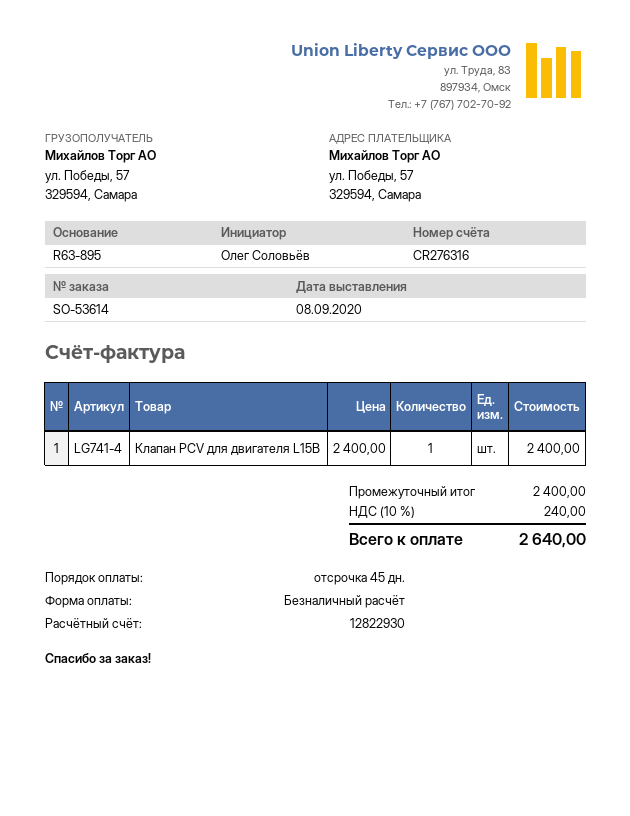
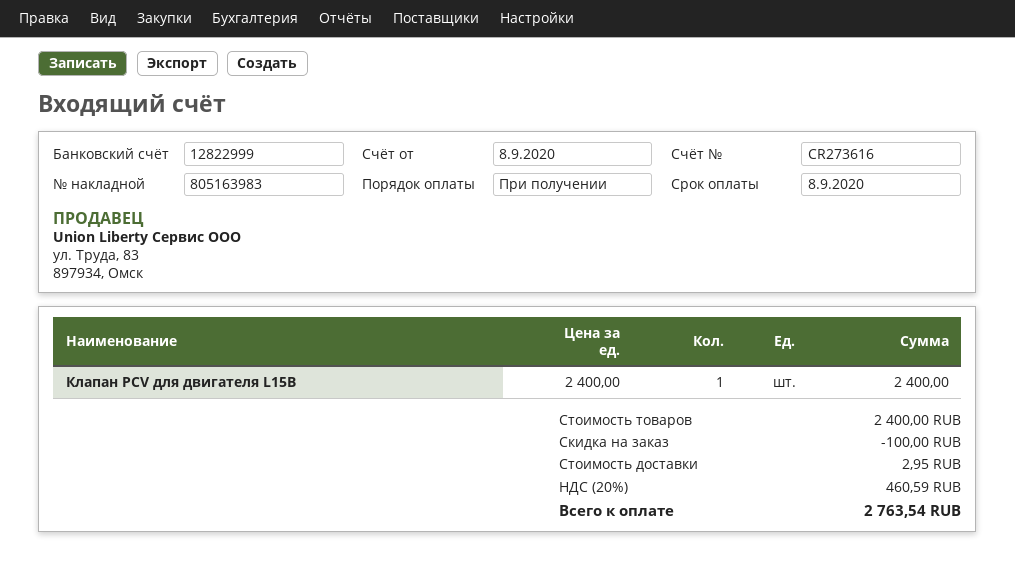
invoice number: CR276316 -> CR273616
payment terms: 45 days -> on receipt
bank account: 12822930 -> 12822999
discount: none -> 100.00
shipping: none -> 2.95
tax: 10% = 240.00 -> 20% = 460.59
total: 2640.00 -> 2763.54

